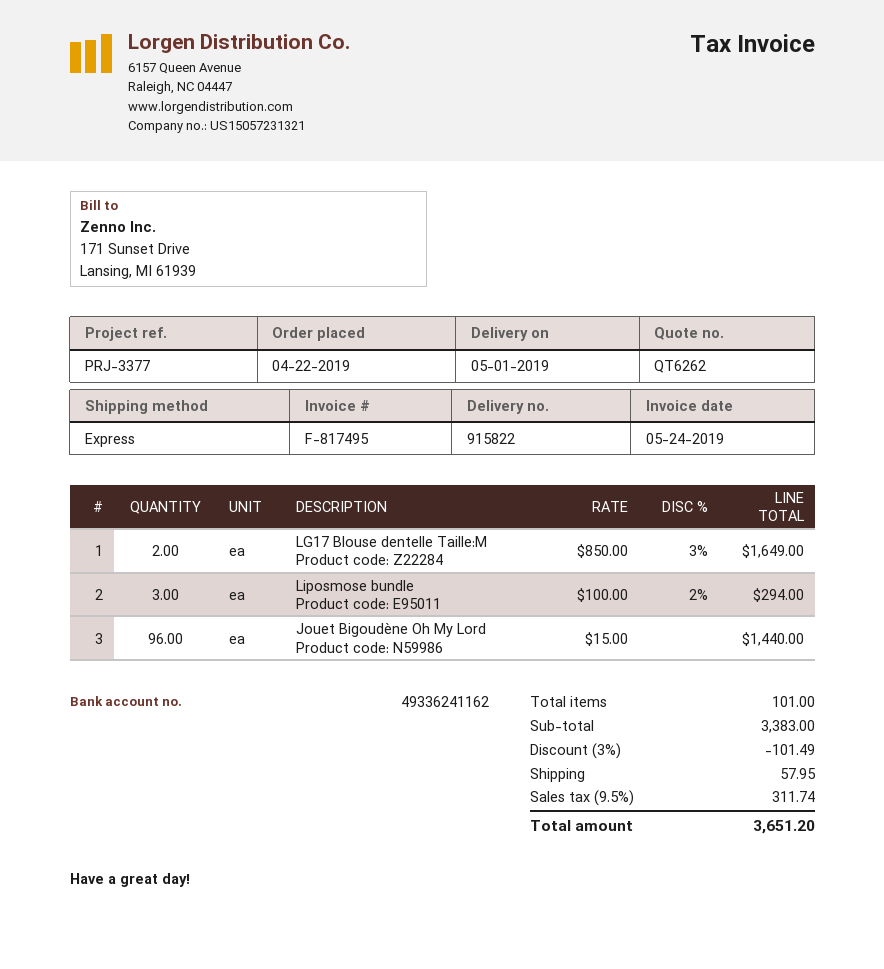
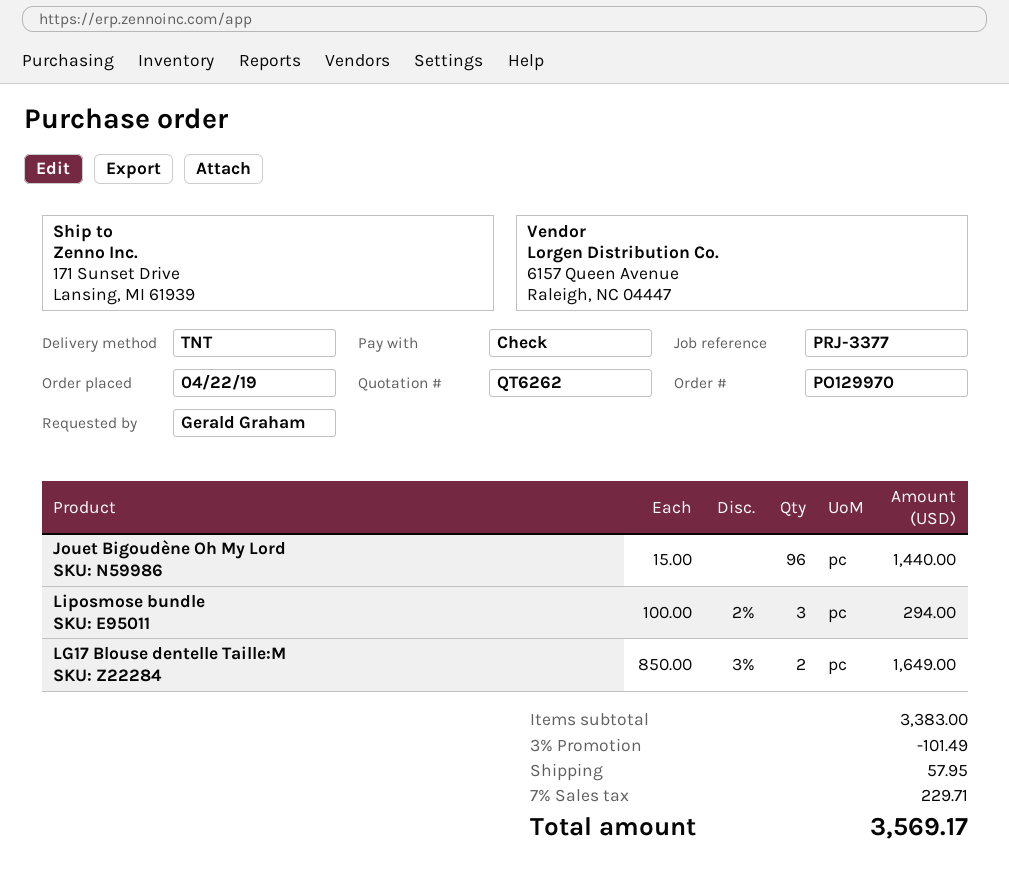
shipping method: express -> TNT
tax: 9.5% = 311.74 -> 7% = 229.71
total: 3651.20 -> 3569.17

